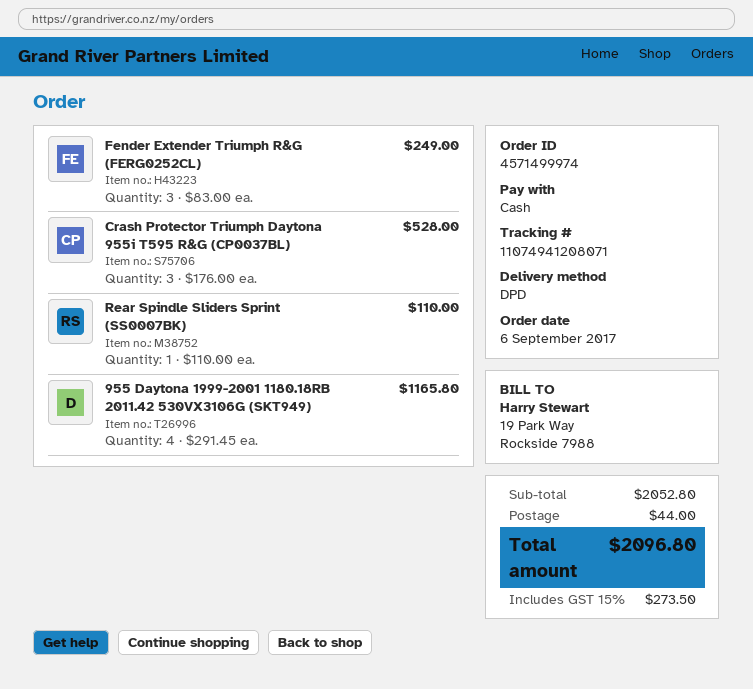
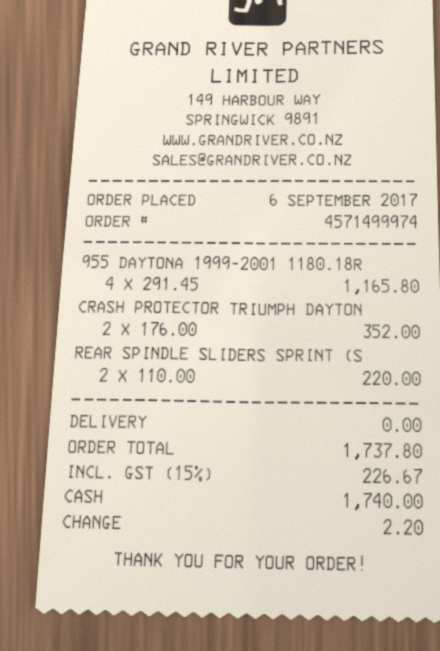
Fender Extender Triumph R&G (FERG0252CL): 3 x 83.00 = 249.00 -> none
Crash Protector Triumph Daytona 955i T595 R&G (CP0037BL): 3 x 176.00 = 528.00 -> 2 x 176.00 = 352.00
Rear Spindle Sliders Sprint (SS0007BK): 1 x 110.00 = 110.00 -> 2 x 110.00 = 220.00
shipping: 44.00 -> 0.00
tax: 15% = 273.50 -> 15% = 226.67
total: 2096.80 -> 1737.80

